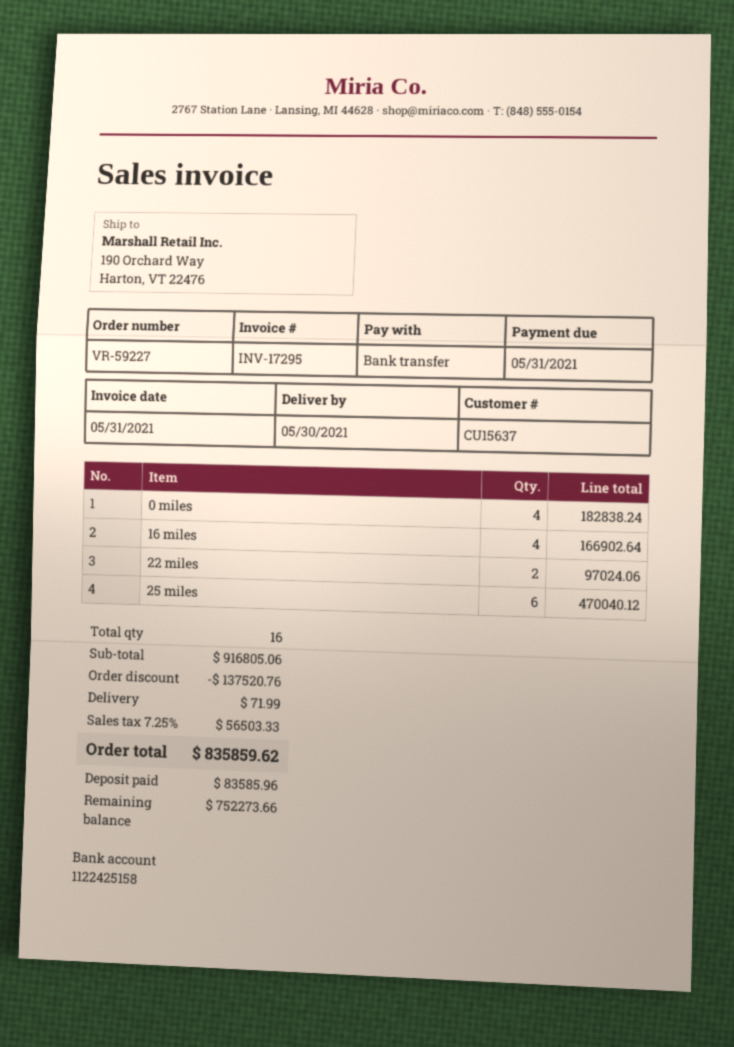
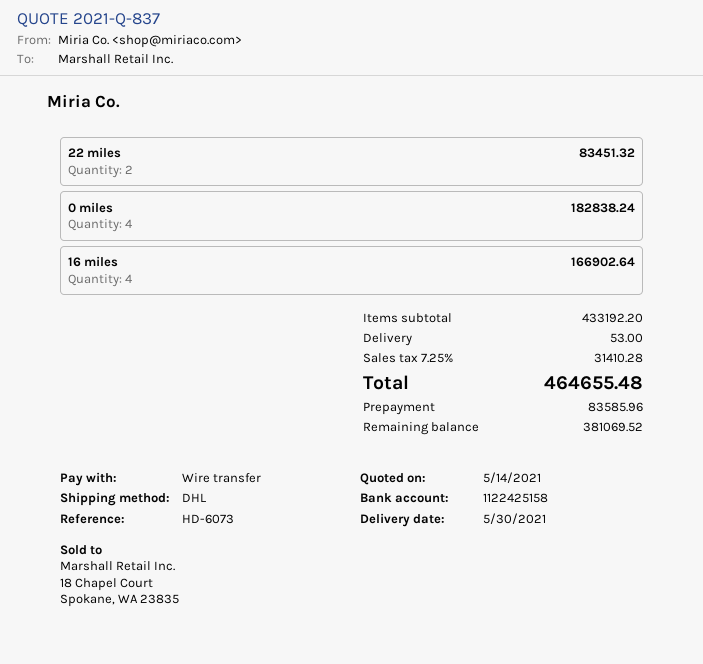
22 miles: 2 for 97024.06 -> 2 for 83451.32
25 miles: 6 for 470040.12 -> none
subtotal: 916805.06 -> 433192.20
discount: 137520.76 -> none
shipping: 71.99 -> 53.00
tax: 7.25% = 56503.33 -> 7.25% = 31410.28
total: 835859.62 -> 464655.48
balance: 752273.66 -> 381069.52

